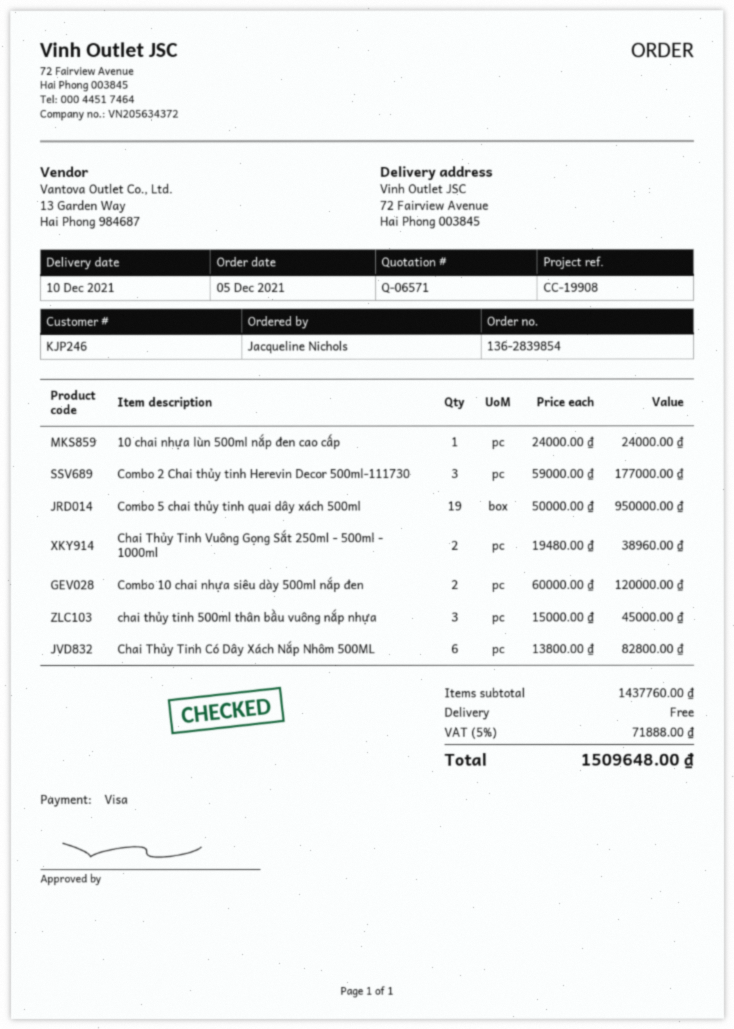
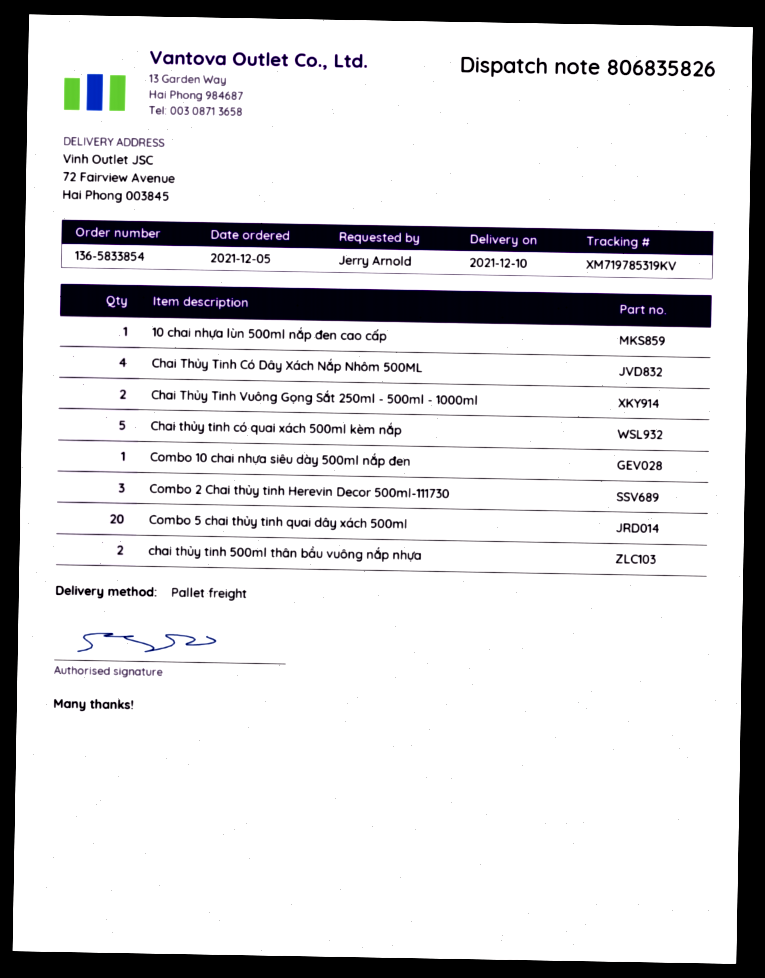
order number: 136-2839854 -> 136-5833854
ordered by: Jacqueline Nichols -> Jerry Arnold
Combo 5 chai thủy tinh quai dây xách 500ml: 19 -> 20
Combo 10 chai nhựa siêu dày 500ml nắp đen: 2 -> 1
chai thủy tinh 500ml thân bầu vuông nắp nhựa: 3 -> 2
Chai Thủy Tinh Có Dây Xách Nắp Nhôm 500ML: 6 -> 4
Chai thủy tinh có quai xách 500ml kèm nắp: none -> 5

